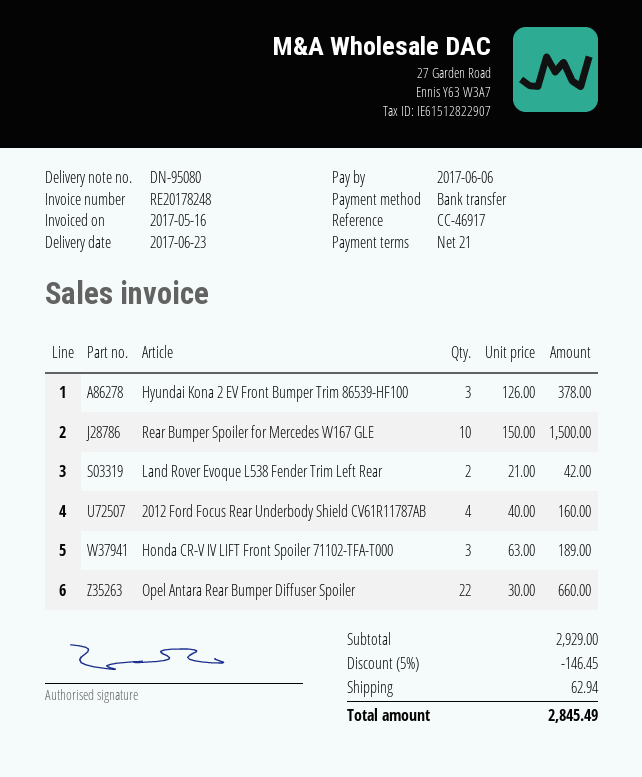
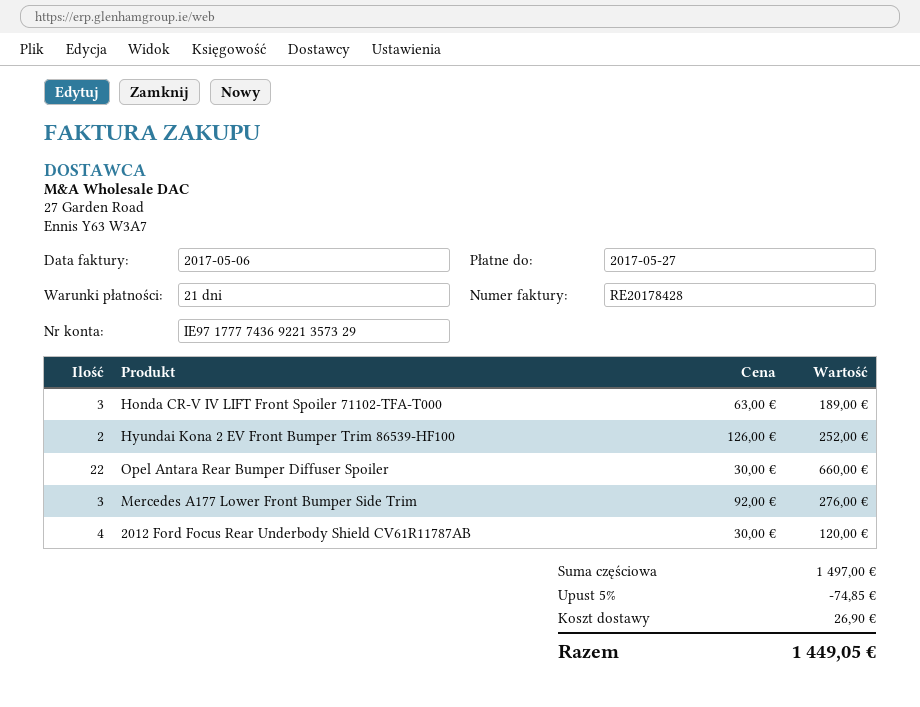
invoice number: RE20178248 -> RE20178428
invoice date: 2017-05-16 -> 2017-05-06
due date: 2017-06-06 -> 2017-05-27
Hyundai Kona 2 EV Front Bumper Trim 86539-HF100: 3 x 126.00 = 378.00 -> 2 x 126.00 = 252.00
Rear Bumper Spoiler for Mercedes W167 GLE: 10 x 150.00 = 1500.00 -> none
Land Rover Evoque L538 Fender Trim Left Rear: 2 x 21.00 = 42.00 -> none
2012 Ford Focus Rear Underbody Shield CV61R11787AB: 4 x 40.00 = 160.00 -> 4 x 30.00 = 120.00
Mercedes A177 Lower Front Bumper Side Trim: none -> 3 x 92.00 = 276.00
subtotal: 2929.00 -> 1497.00
discount: 5% = 146.45 -> 5% = 74.85
shipping: 62.94 -> 26.90
total: 2845.49 -> 1449.05

